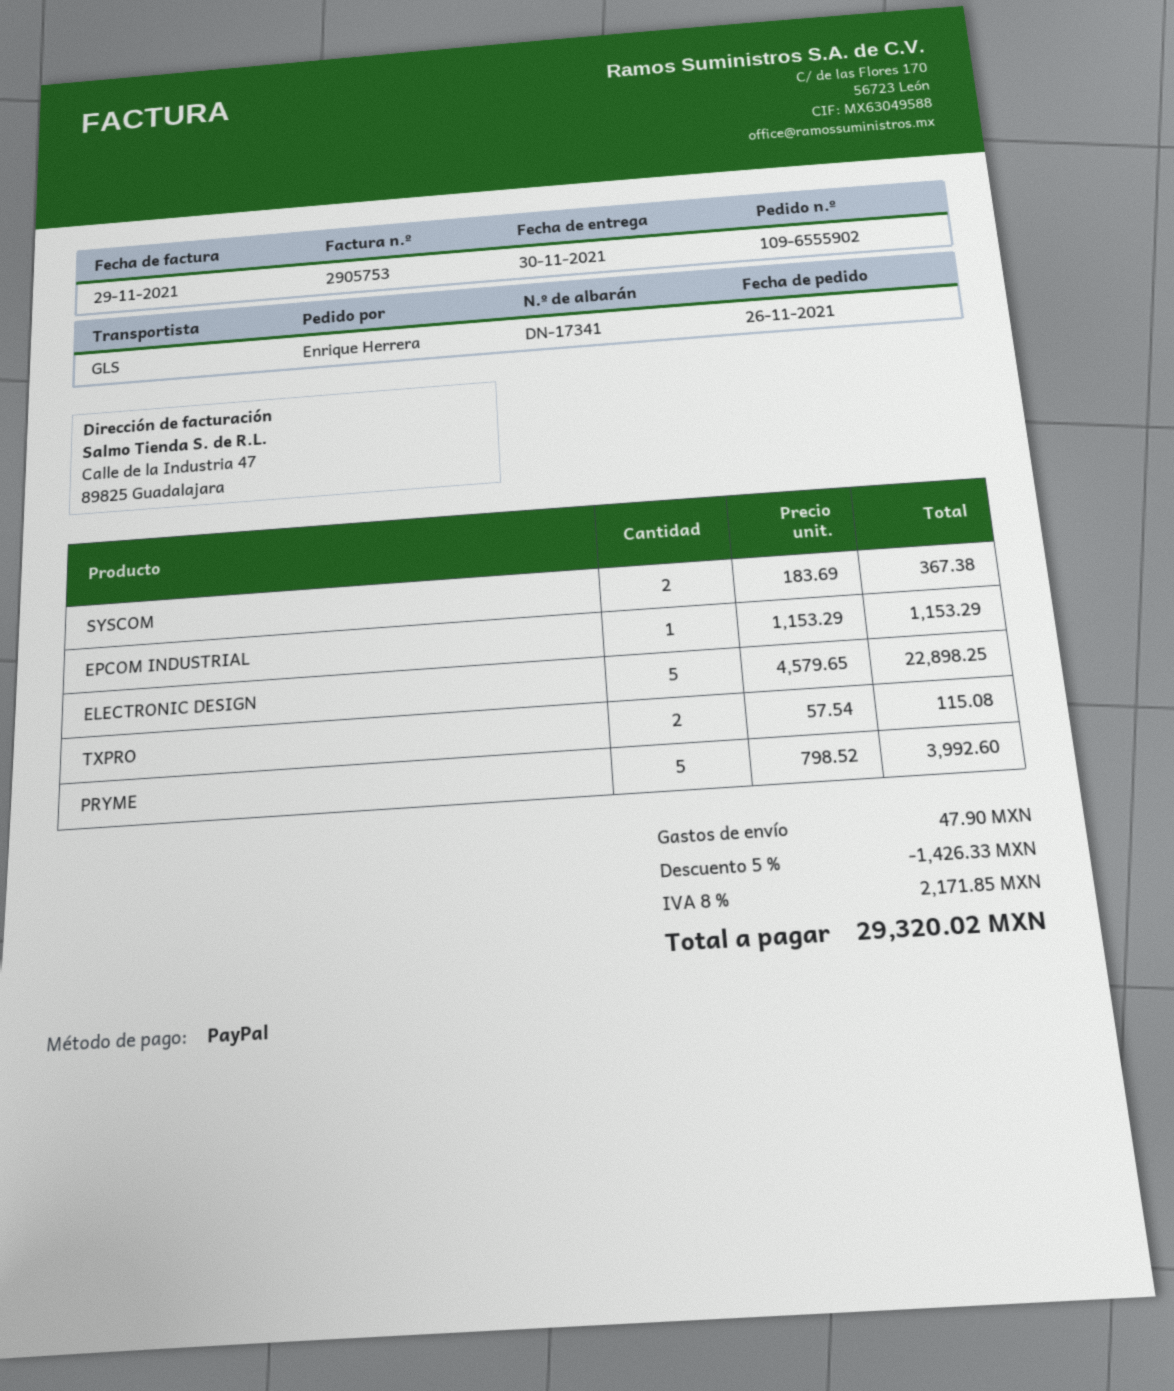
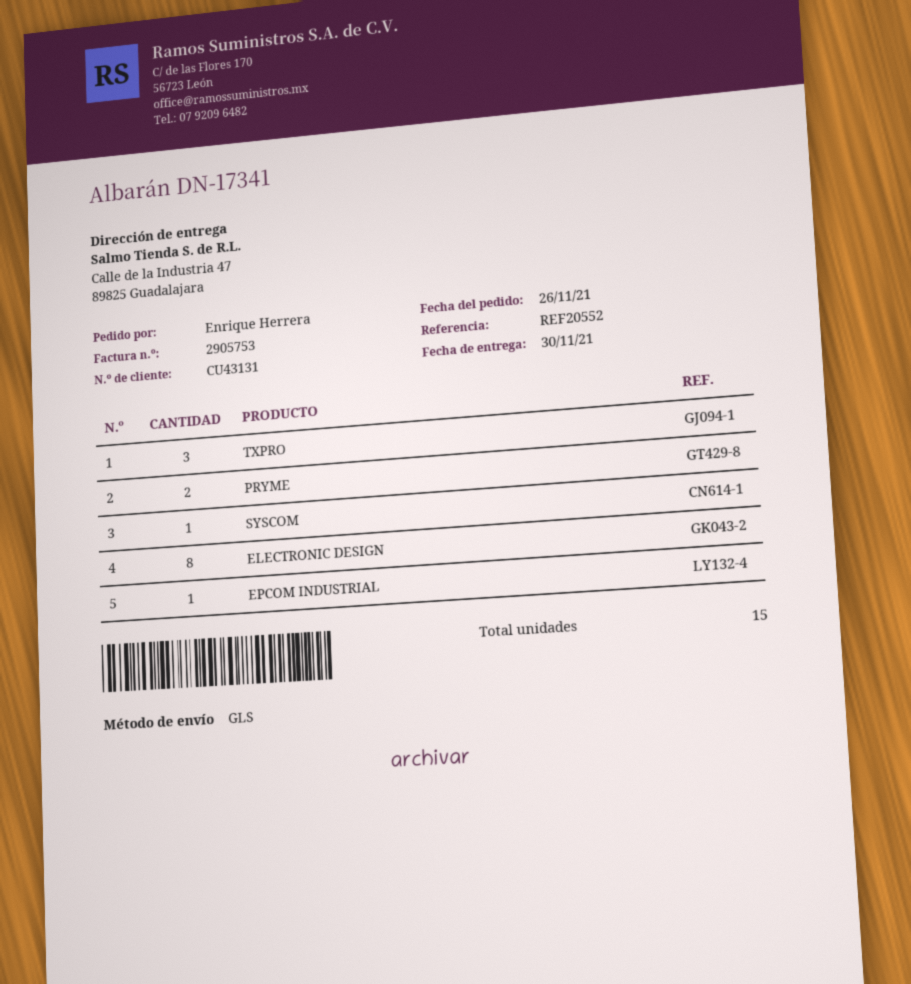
SYSCOM: 2 -> 1
ELECTRONIC DESIGN: 5 -> 8
TXPRO: 2 -> 3
PRYME: 5 -> 2

